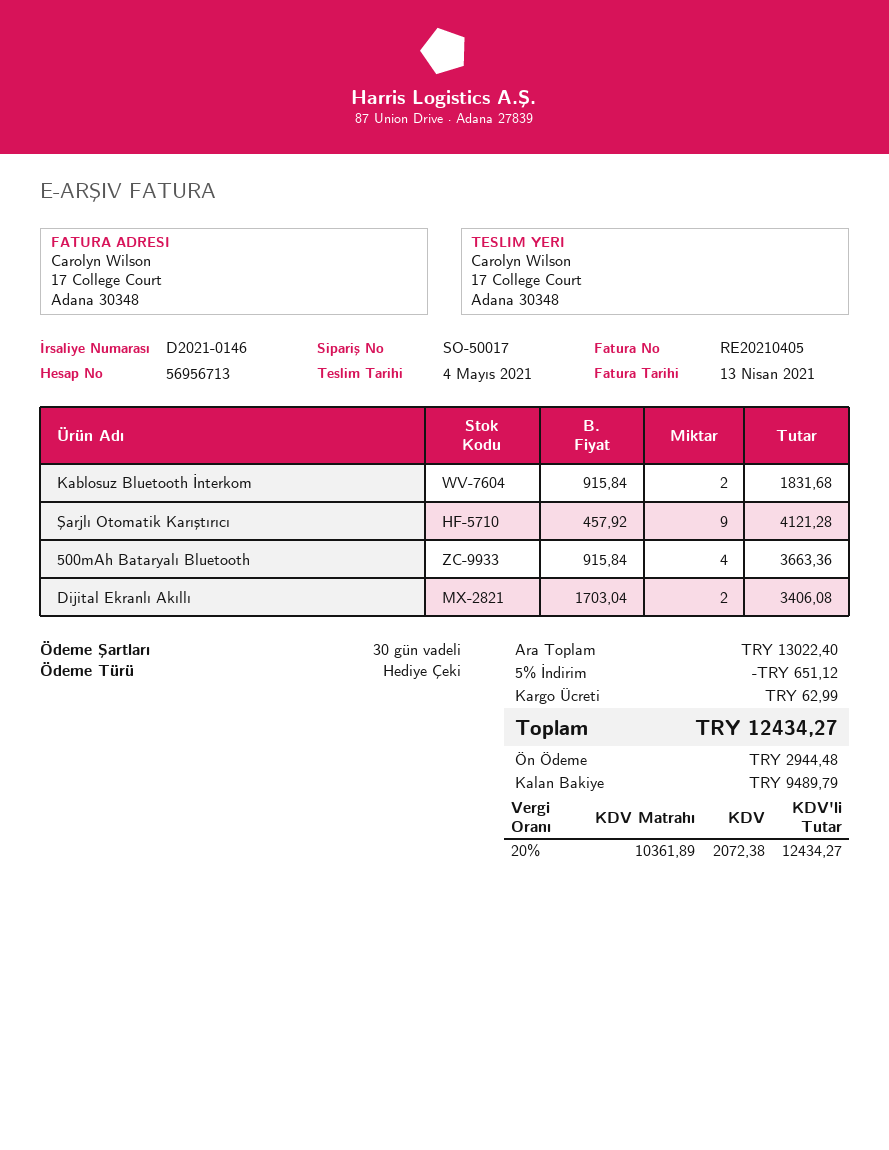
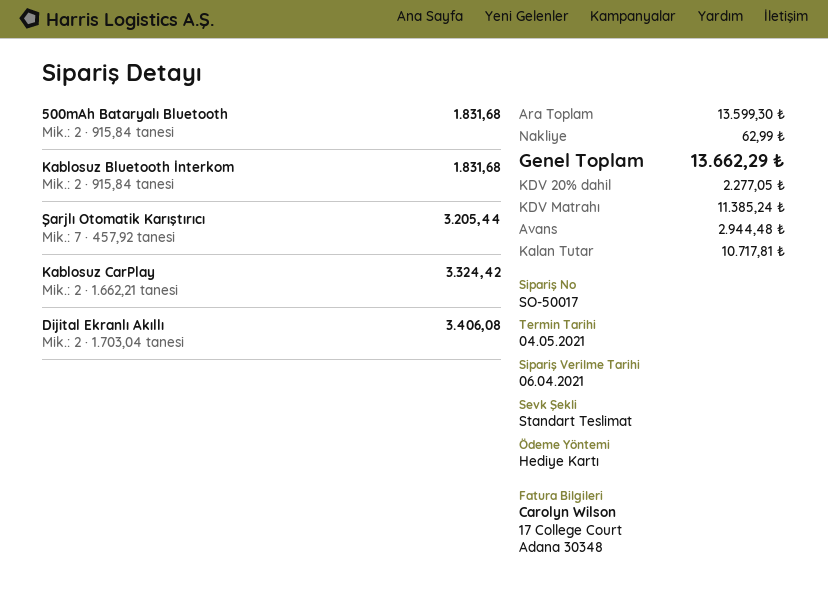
Şarjlı Otomatik Karıştırıcı: 9 x 457.92 = 4121.28 -> 7 x 457.92 = 3205.44
500mAh Bataryalı Bluetooth: 4 x 915.84 = 3663.36 -> 2 x 915.84 = 1831.68
Kablosuz CarPlay: none -> 2 x 1662.21 = 3324.42
subtotal: 13022.40 -> 13599.30
discount: 5% = 651.12 -> none
net: 10361.89 -> 11385.24
tax: 20% = 2072.38 -> 20% = 2277.05
total: 12434.27 -> 13662.29
balance: 9489.79 -> 10717.81

